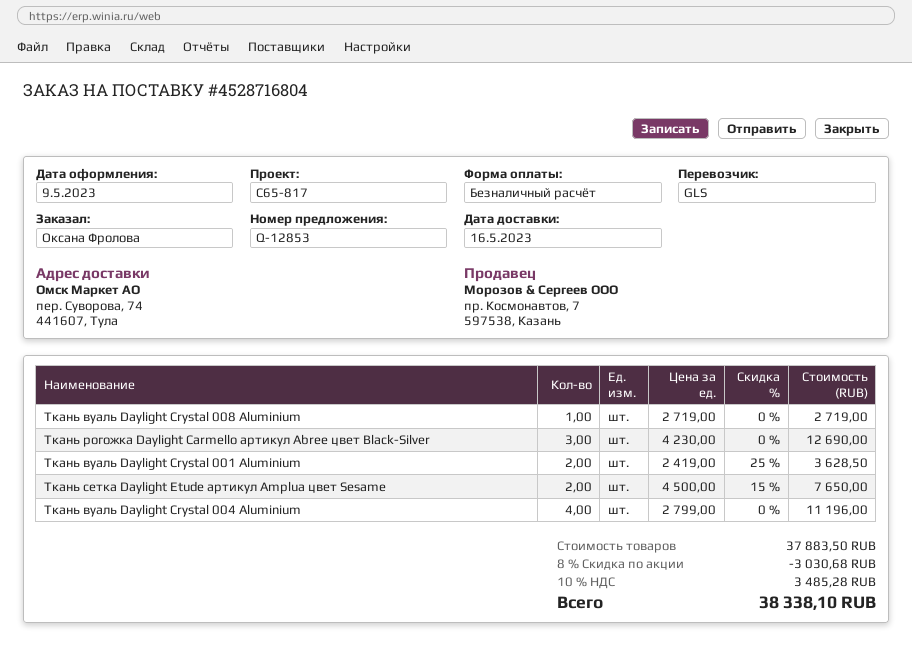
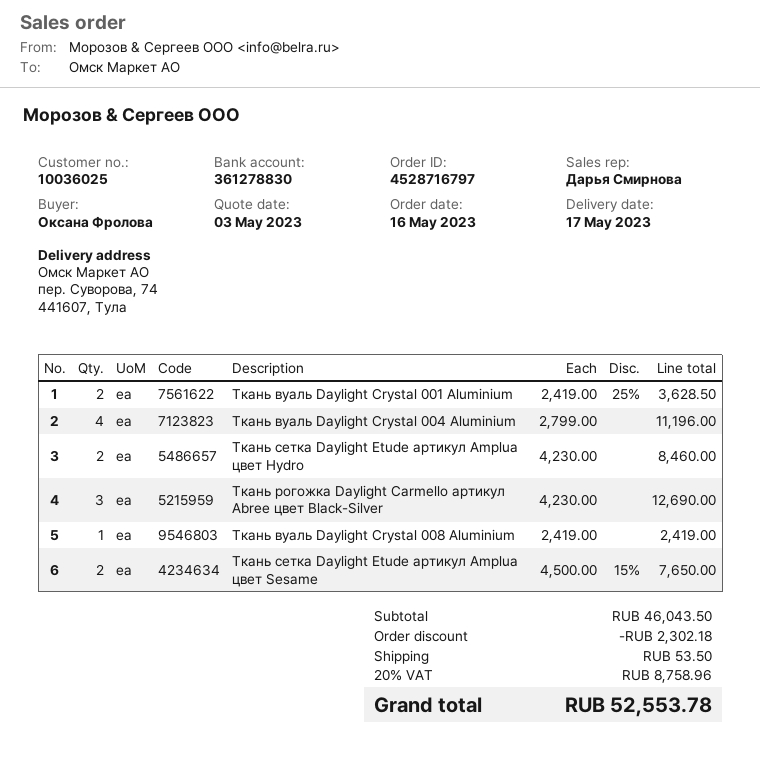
order number: 4528716804 -> 4528716797
order date: 2023-05-09 -> 2023-05-16
delivery date: 2023-05-16 -> 2023-05-17
Ткань вуаль Daylight Crystal 008 Aluminium: 1 x 2719.00 = 2719.00 -> 1 x 2419.00 = 2419.00
Ткань сетка Daylight Etude артикул Amplua цвет Hydro: none -> 2 x 4230.00 = 8460.00
subtotal: 37883.50 -> 46043.50
discount: 3030.68 -> 2302.18
shipping: none -> 53.50
tax: 10% = 3485.28 -> 20% = 8758.96
total: 38338.10 -> 52553.78

